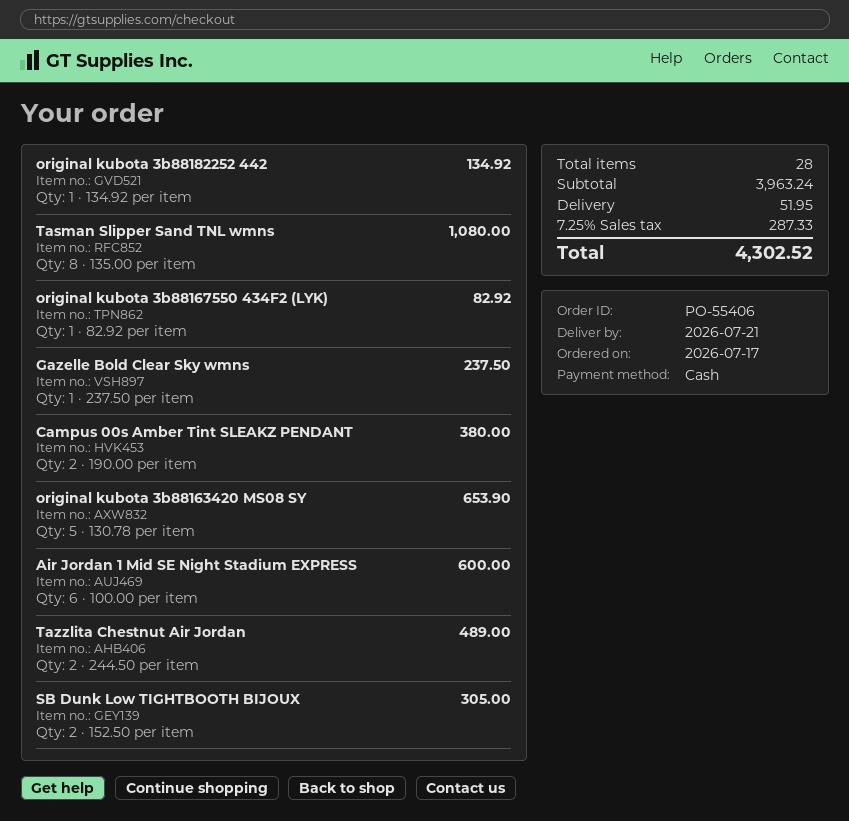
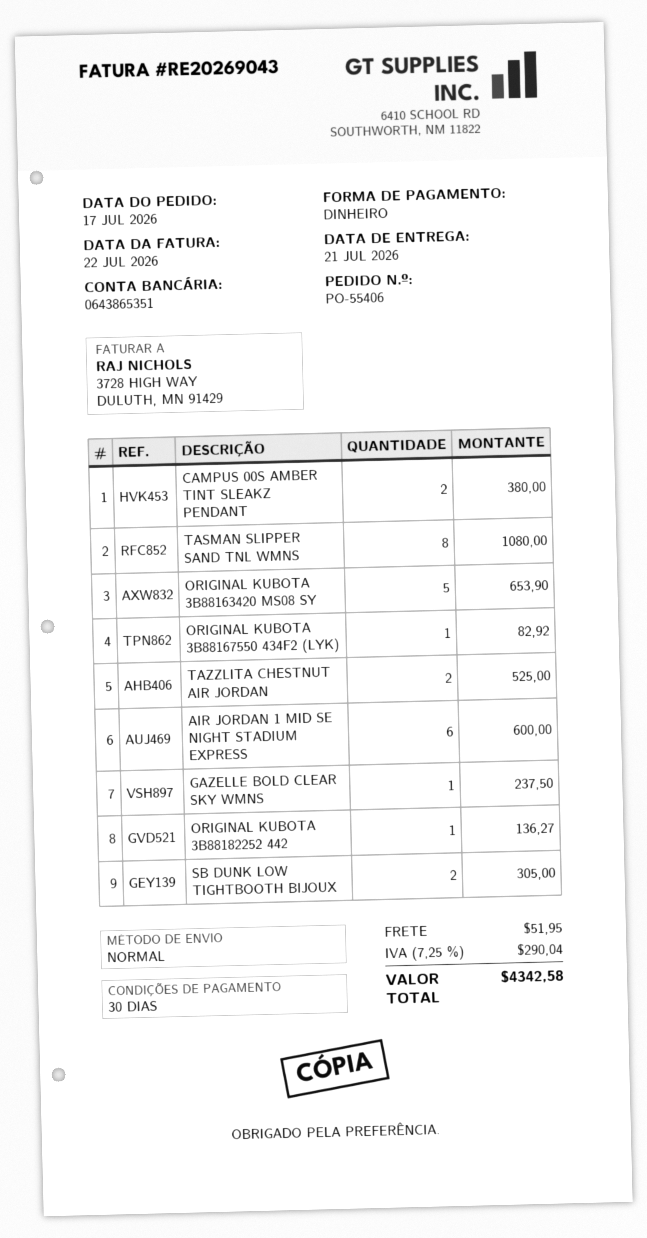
original kubota 3b88182252 442: 1 for 134.92 -> 1 for 136.27
Tazzlita Chestnut Air Jordan: 2 for 489.00 -> 2 for 525.00
tax: 7.25% = 287.33 -> 7.25% = 290.04
total: 4302.52 -> 4342.58

